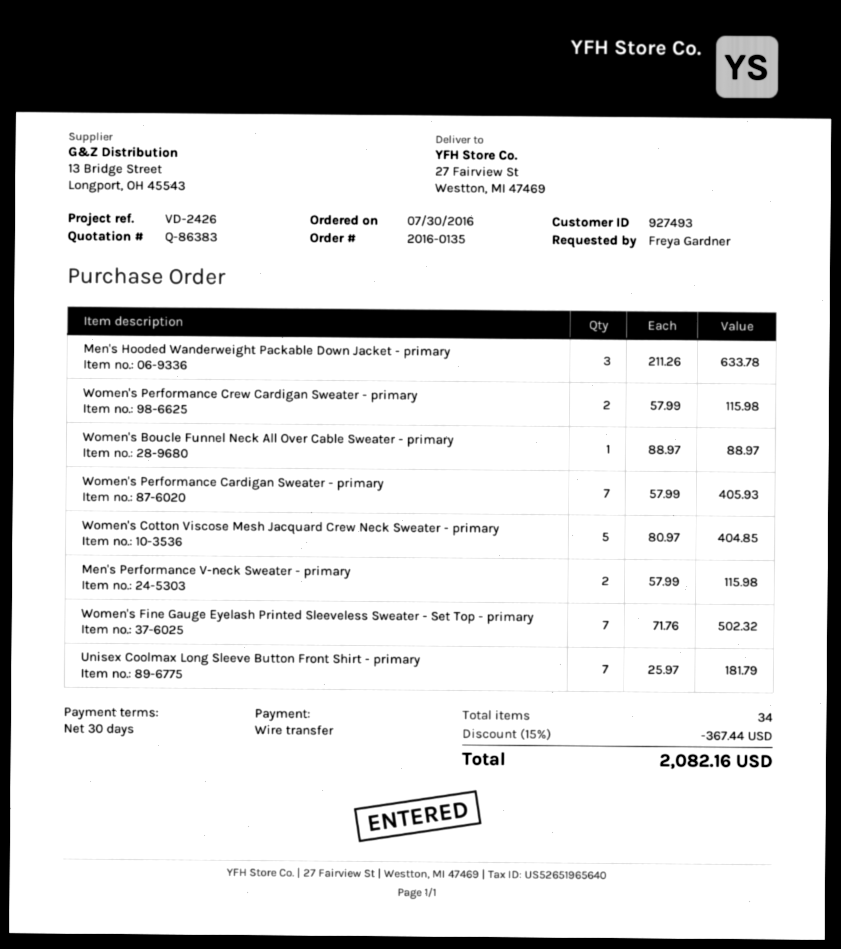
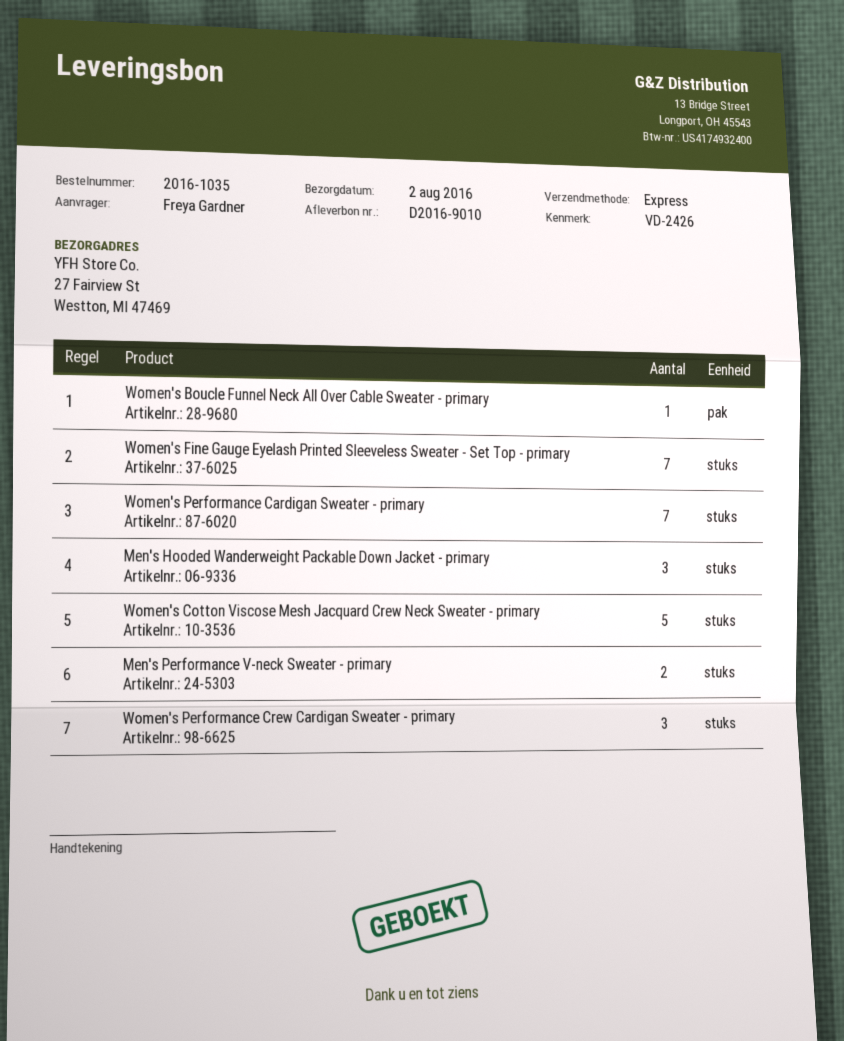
order number: 2016-0135 -> 2016-1035
Women's Performance Crew Cardigan Sweater - primary: 2 -> 3
Unisex Coolmax Long Sleeve Button Front Shirt - primary: 7 -> none

